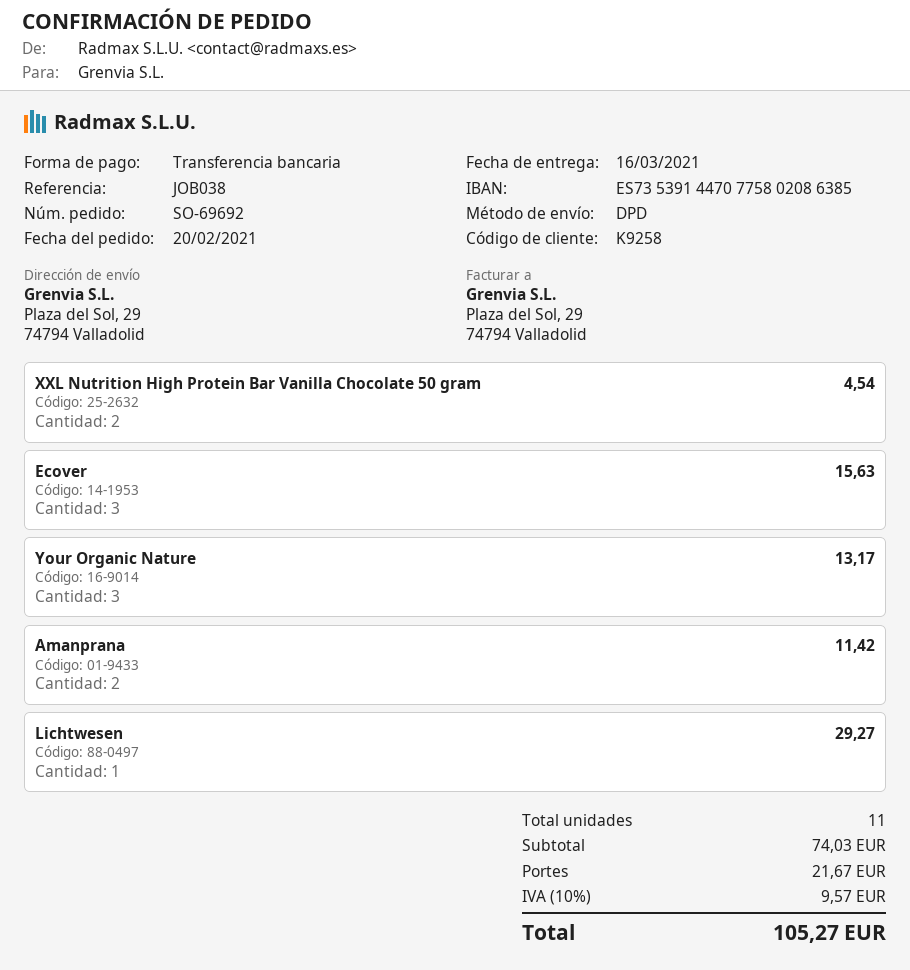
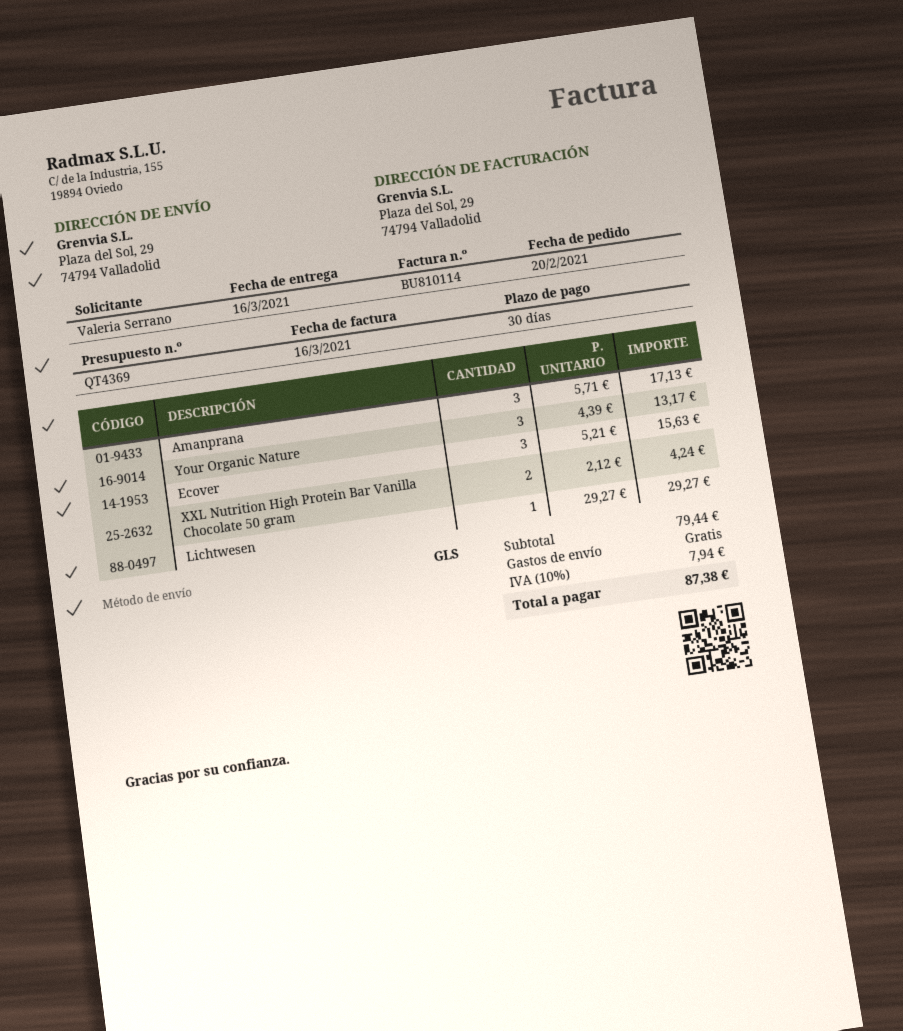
shipping method: DPD -> GLS
XXL Nutrition High Protein Bar Vanilla Chocolate 50 gram: 2 for 4.54 -> 2 for 4.24
Amanprana: 2 for 11.42 -> 3 for 17.13
subtotal: 74.03 -> 79.44
shipping: 21.67 -> 0.00
tax: 10% = 9.57 -> 10% = 7.94
total: 105.27 -> 87.38

